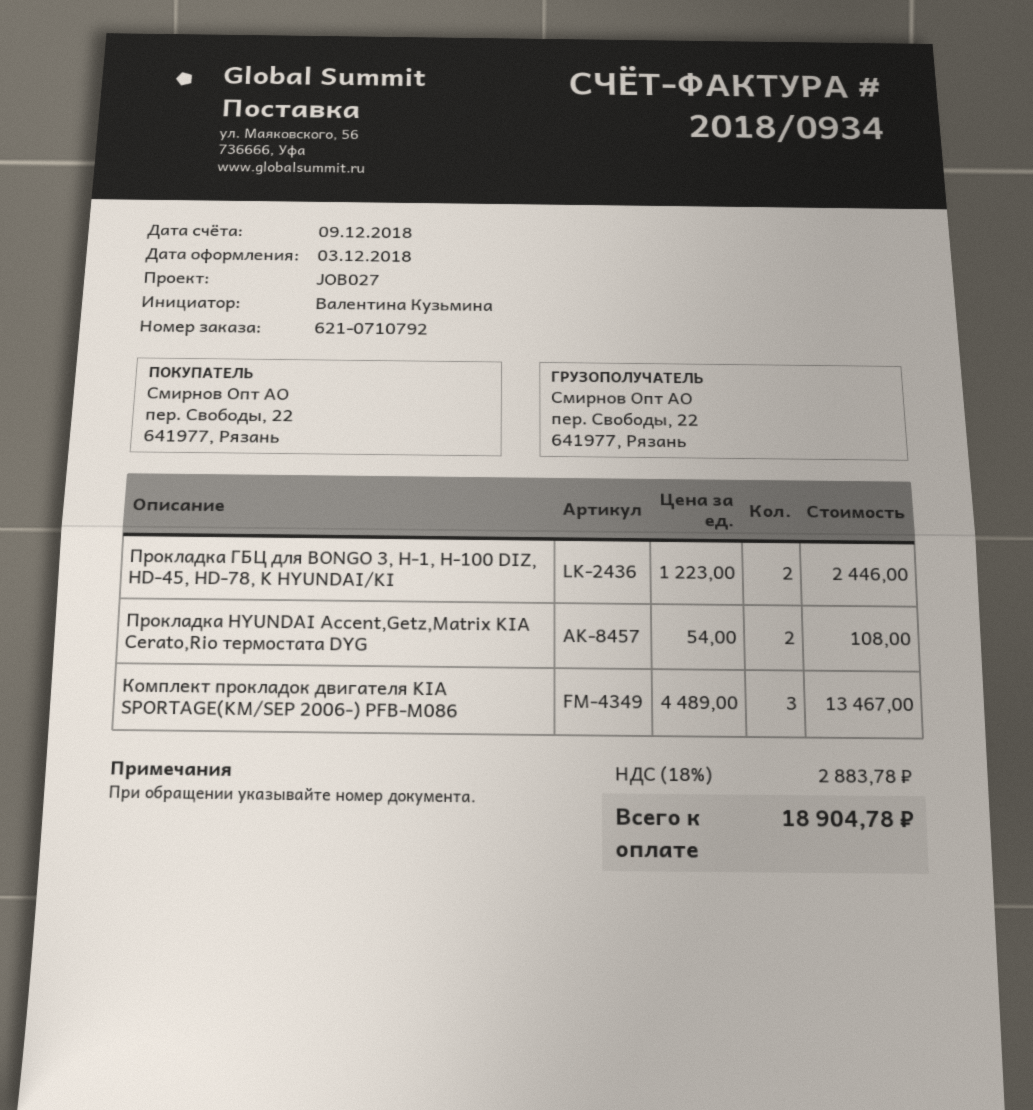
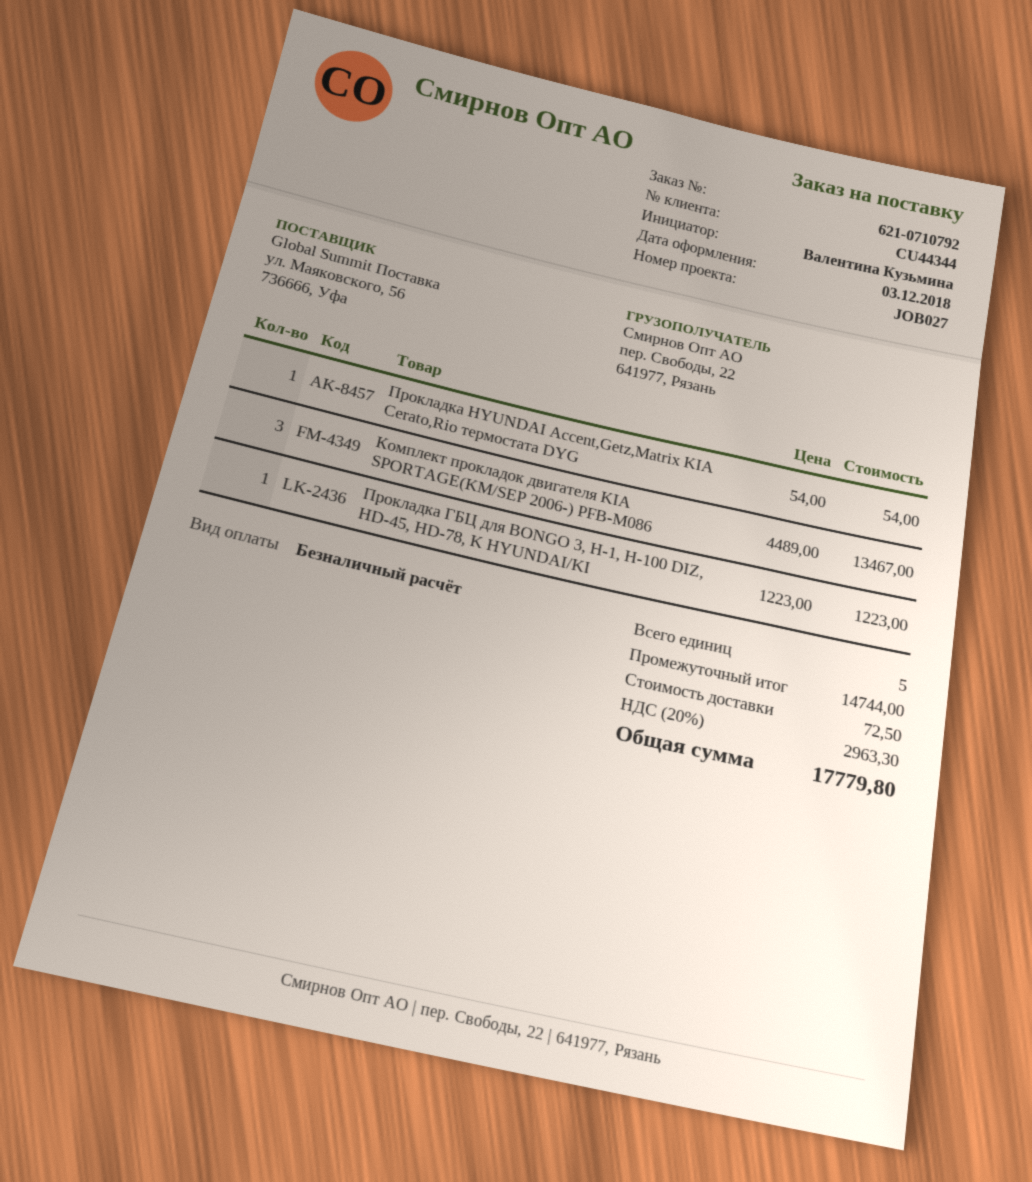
Прокладка ГБЦ для BONGO 3, H-1, H-100 DIZ, HD-45, HD-78, K HYUNDAI/KI: 2 x 1223.00 = 2446.00 -> 1 x 1223.00 = 1223.00
Прокладка HYUNDAI Accent,Getz,Matrix KIA Cerato,Rio термостата DYG: 2 x 54.00 = 108.00 -> 1 x 54.00 = 54.00
shipping: none -> 72.50
tax: 18% = 2883.78 -> 20% = 2963.30
total: 18904.78 -> 17779.80

